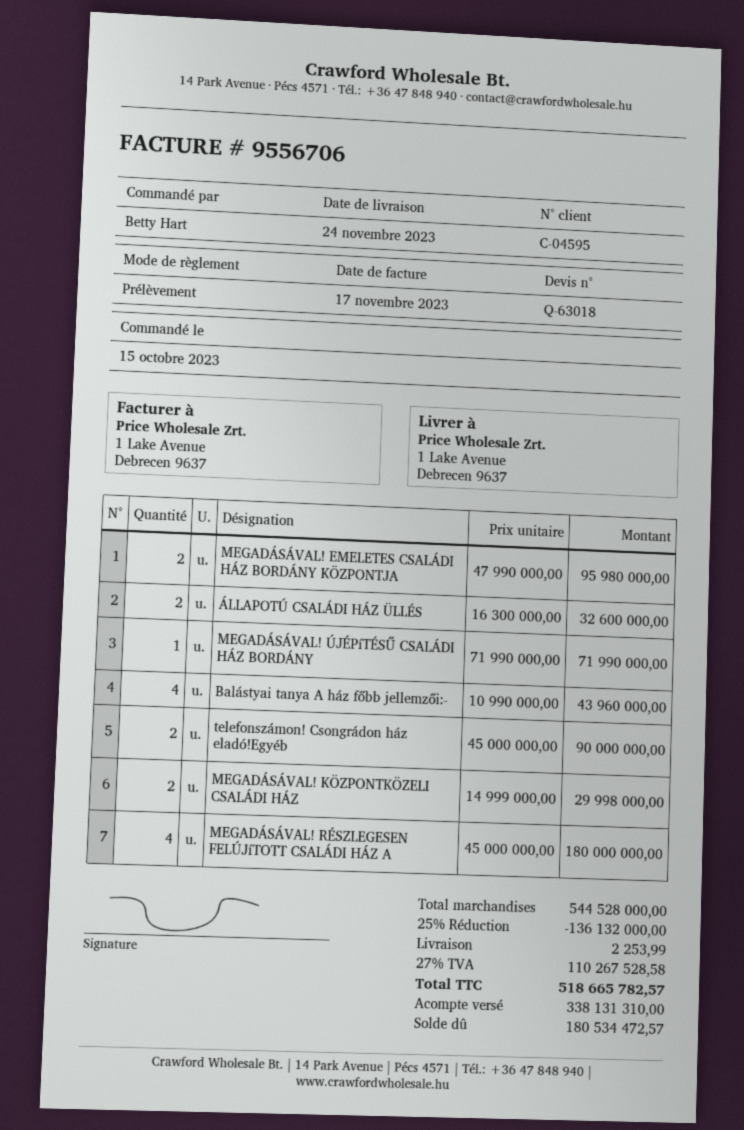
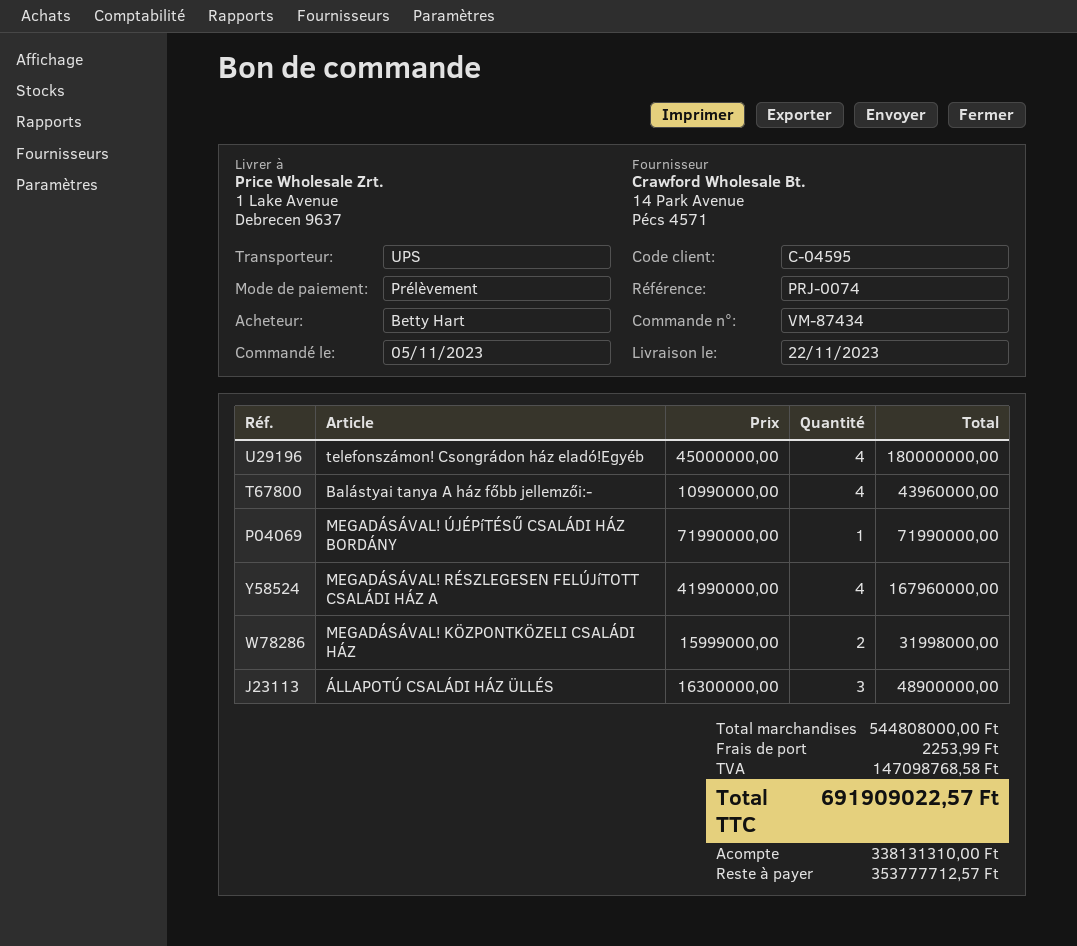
order date: 2023-10-15 -> 2023-11-05
delivery date: 2023-11-24 -> 2023-11-22
MEGADÁSÁVAL! EMELETES CSALÁDI HÁZ BORDÁNY KÖZPONTJA: 2 x 47990000.00 = 95980000.00 -> none
ÁLLAPOTÚ CSALÁDI HÁZ ÜLLÉS: 2 x 16300000.00 = 32600000.00 -> 3 x 16300000.00 = 48900000.00
telefonszámon! Csongrádon ház eladó!Egyéb: 2 x 45000000.00 = 90000000.00 -> 4 x 45000000.00 = 180000000.00
MEGADÁSÁVAL! KÖZPONTKÖZELI CSALÁDI HÁZ: 2 x 14999000.00 = 29998000.00 -> 2 x 15999000.00 = 31998000.00
MEGADÁSÁVAL! RÉSZLEGESEN FELÚJíTOTT CSALÁDI HÁZ A: 4 x 45000000.00 = 180000000.00 -> 4 x 41990000.00 = 167960000.00
subtotal: 544528000.00 -> 544808000.00
discount: 25% = 136132000.00 -> none
tax: 110267528.58 -> 147098768.58
total: 518665782.57 -> 691909022.57
balance: 180534472.57 -> 353777712.57

